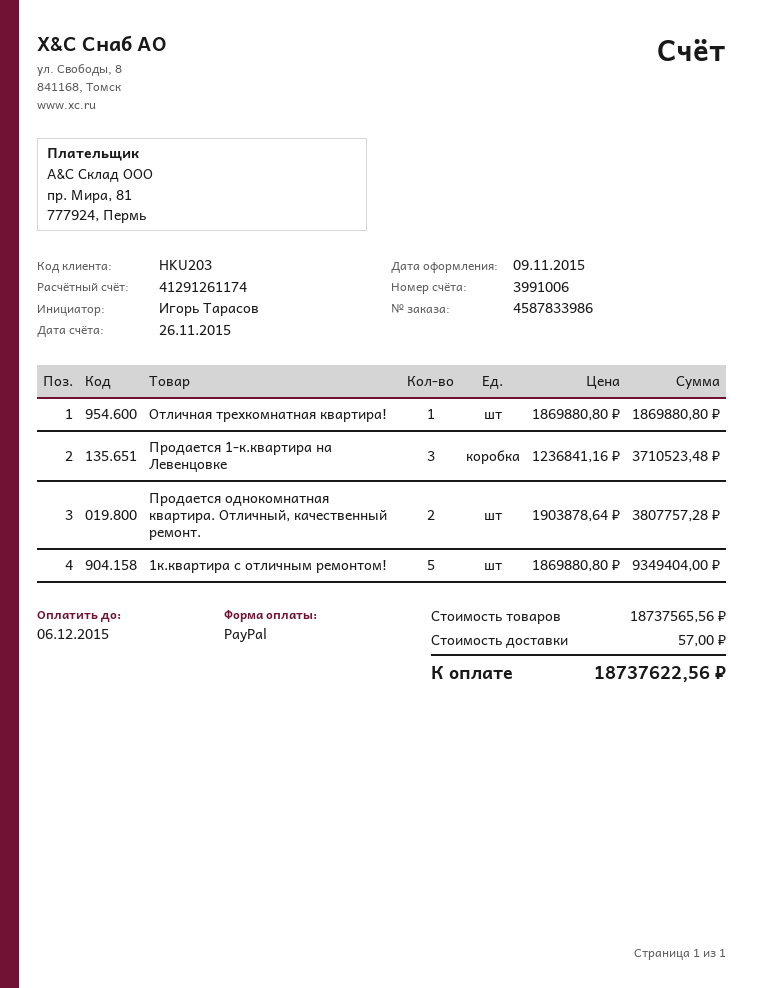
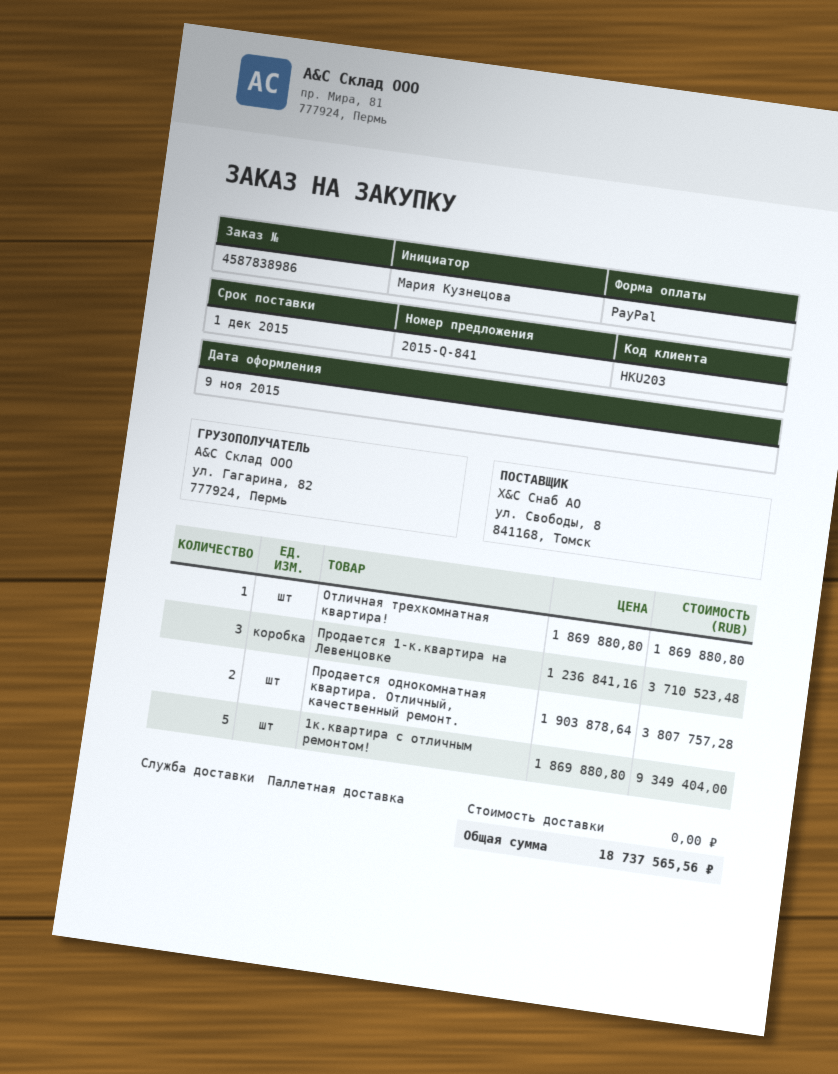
order number: 4587833986 -> 4587838986
ordered by: Игорь Тарасов -> Мария Кузнецова
shipping: 57.00 -> 0.00
total: 18737622.56 -> 18737565.56

